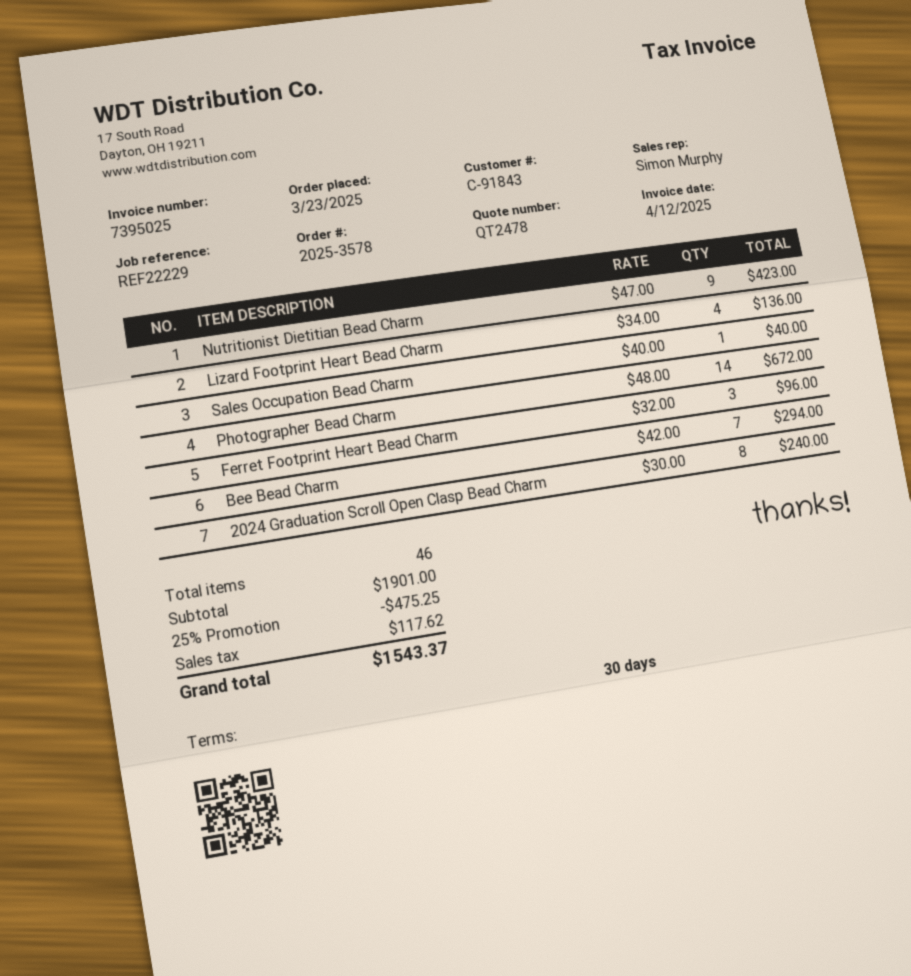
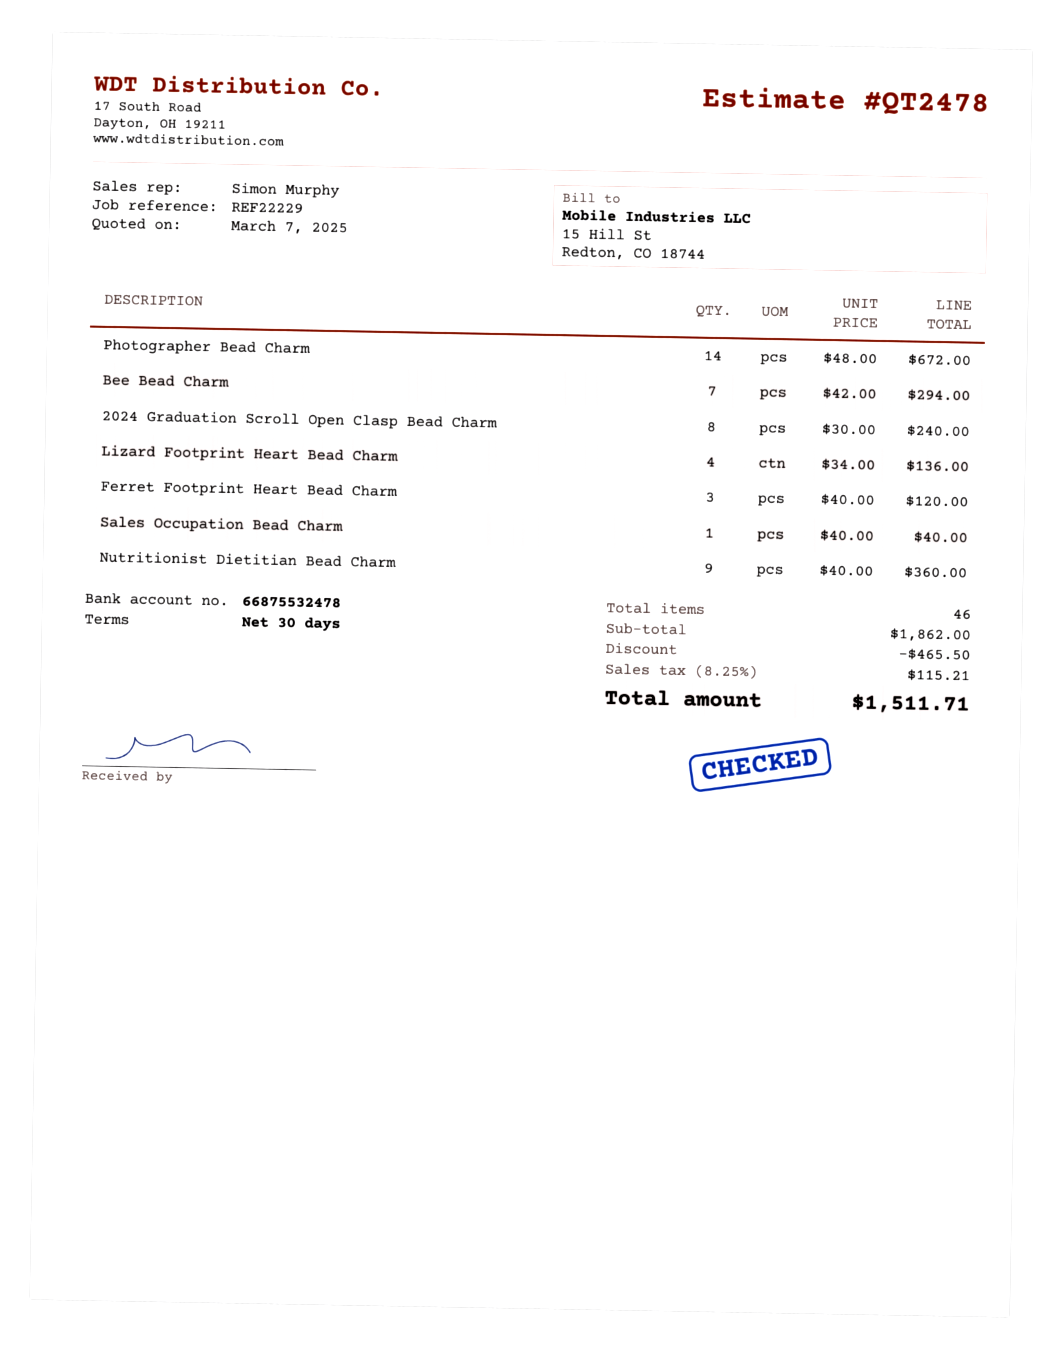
Nutritionist Dietitian Bead Charm: 9 x 47.00 = 423.00 -> 9 x 40.00 = 360.00
Ferret Footprint Heart Bead Charm: 3 x 32.00 = 96.00 -> 3 x 40.00 = 120.00
subtotal: 1901.00 -> 1862.00
discount: 475.25 -> 465.50
tax: 117.62 -> 115.21
total: 1543.37 -> 1511.71

